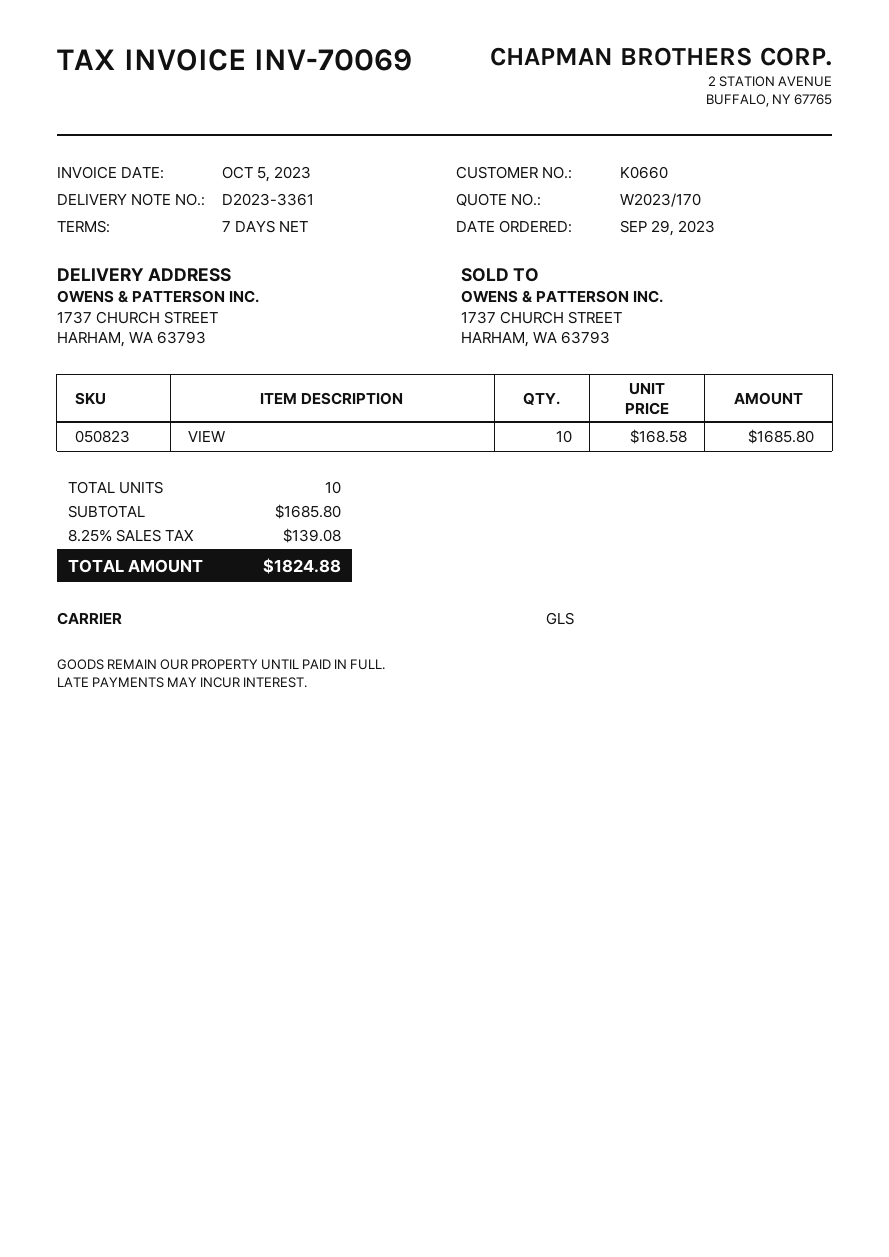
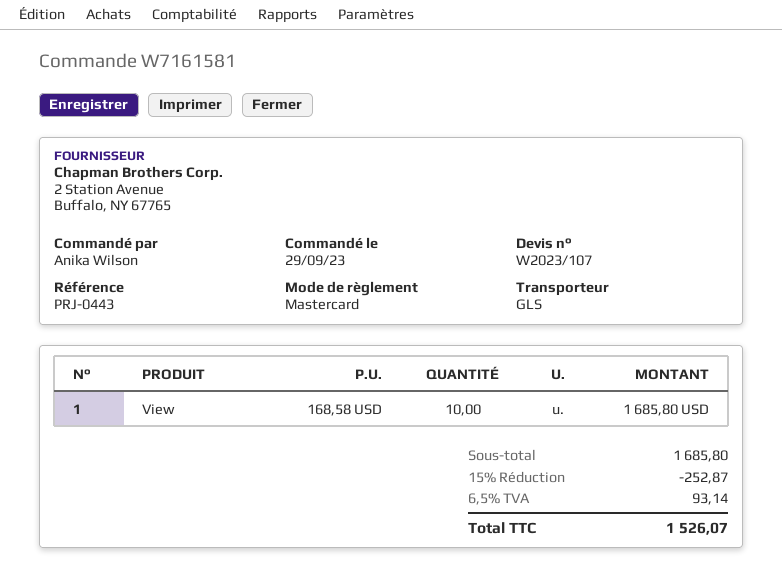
quote number: W2023/170 -> W2023/107
discount: none -> 15% = 252.87
tax: 8.25% = 139.08 -> 6.5% = 93.14
total: 1824.88 -> 1526.07

